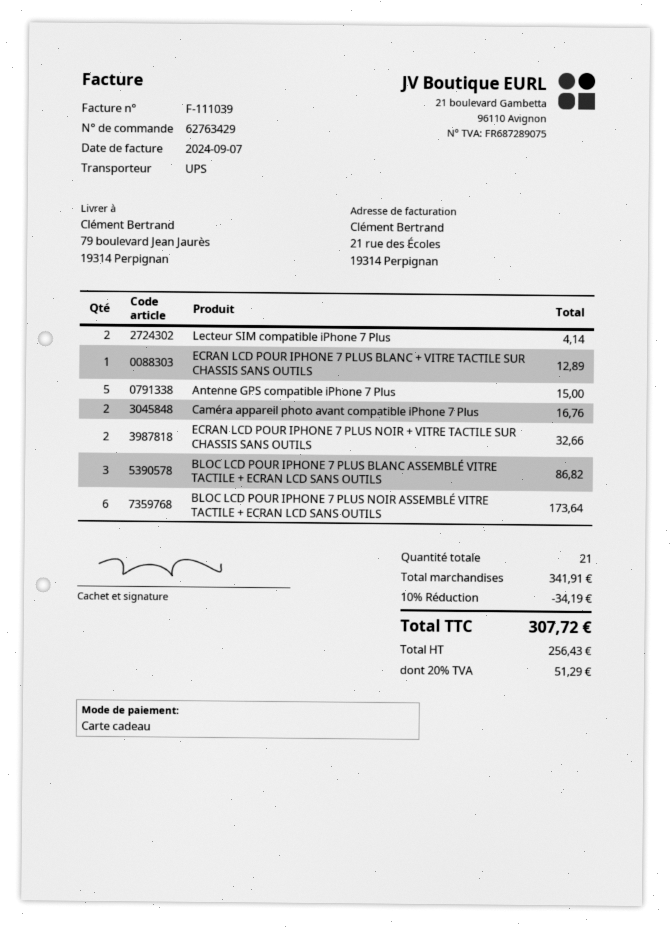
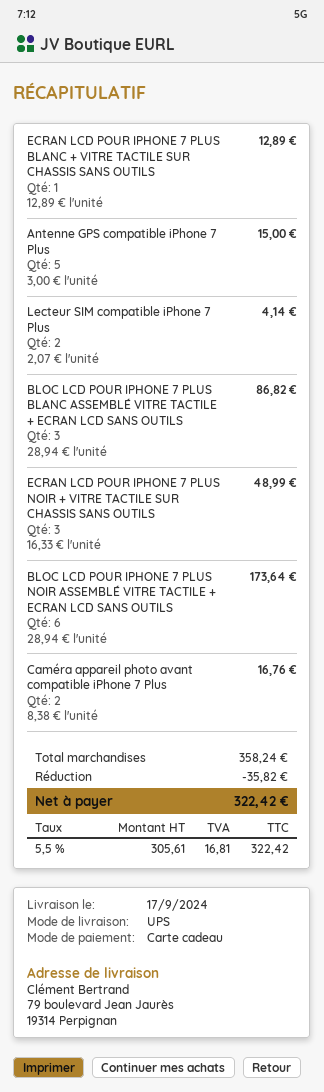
ECRAN LCD POUR IPHONE 7 PLUS NOIR + VITRE TACTILE SUR CHASSIS SANS OUTILS: 2 for 32.66 -> 3 for 48.99
subtotal: 341.91 -> 358.24
discount: 34.19 -> 35.82
net: 256.43 -> 305.61
tax: 20% = 51.29 -> 5.5% = 16.81
total: 307.72 -> 322.42

